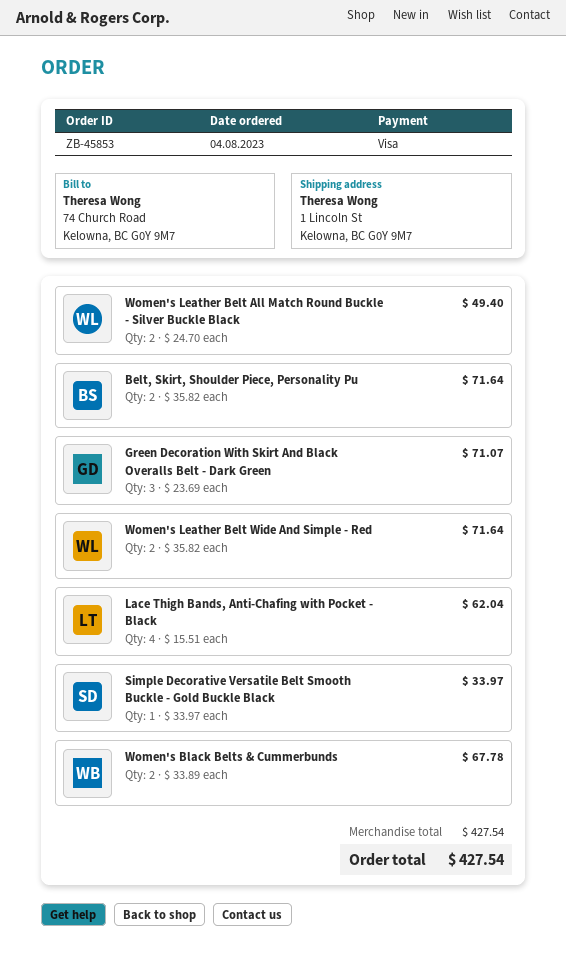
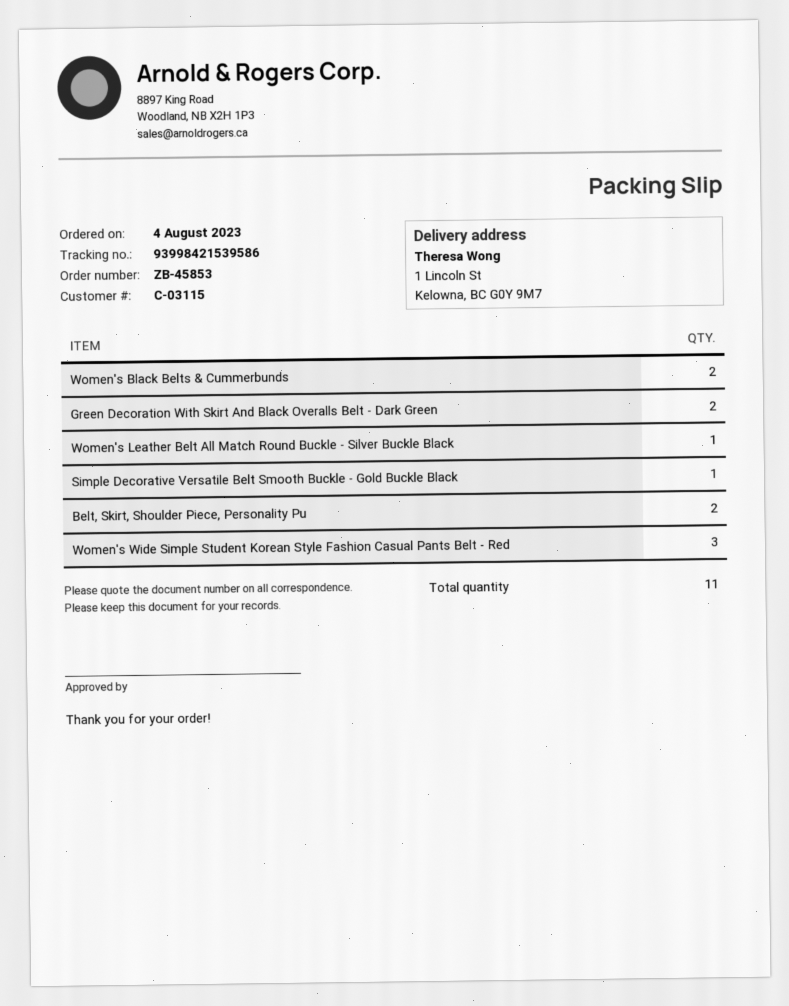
Women's Leather Belt All Match Round Buckle - Silver Buckle Black: 2 -> 1
Green Decoration With Skirt And Black Overalls Belt - Dark Green: 3 -> 2
Women's Leather Belt Wide And Simple - Red: 2 -> none
Lace Thigh Bands, Anti-Chafing with Pocket - Black: 4 -> none
Women's Wide Simple Student Korean Style Fashion Casual Pants Belt - Red: none -> 3

